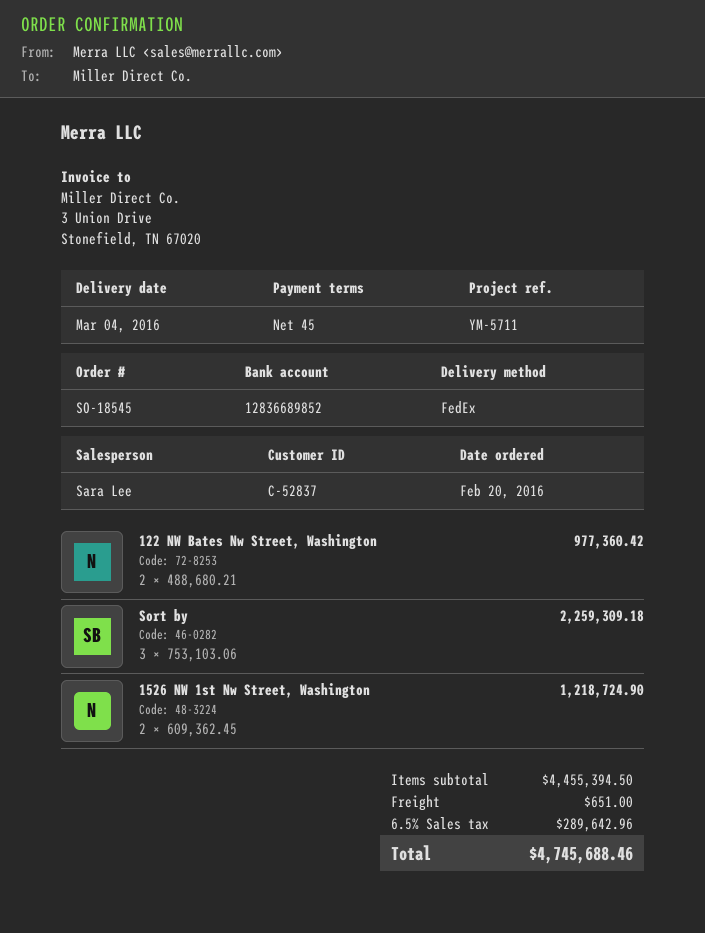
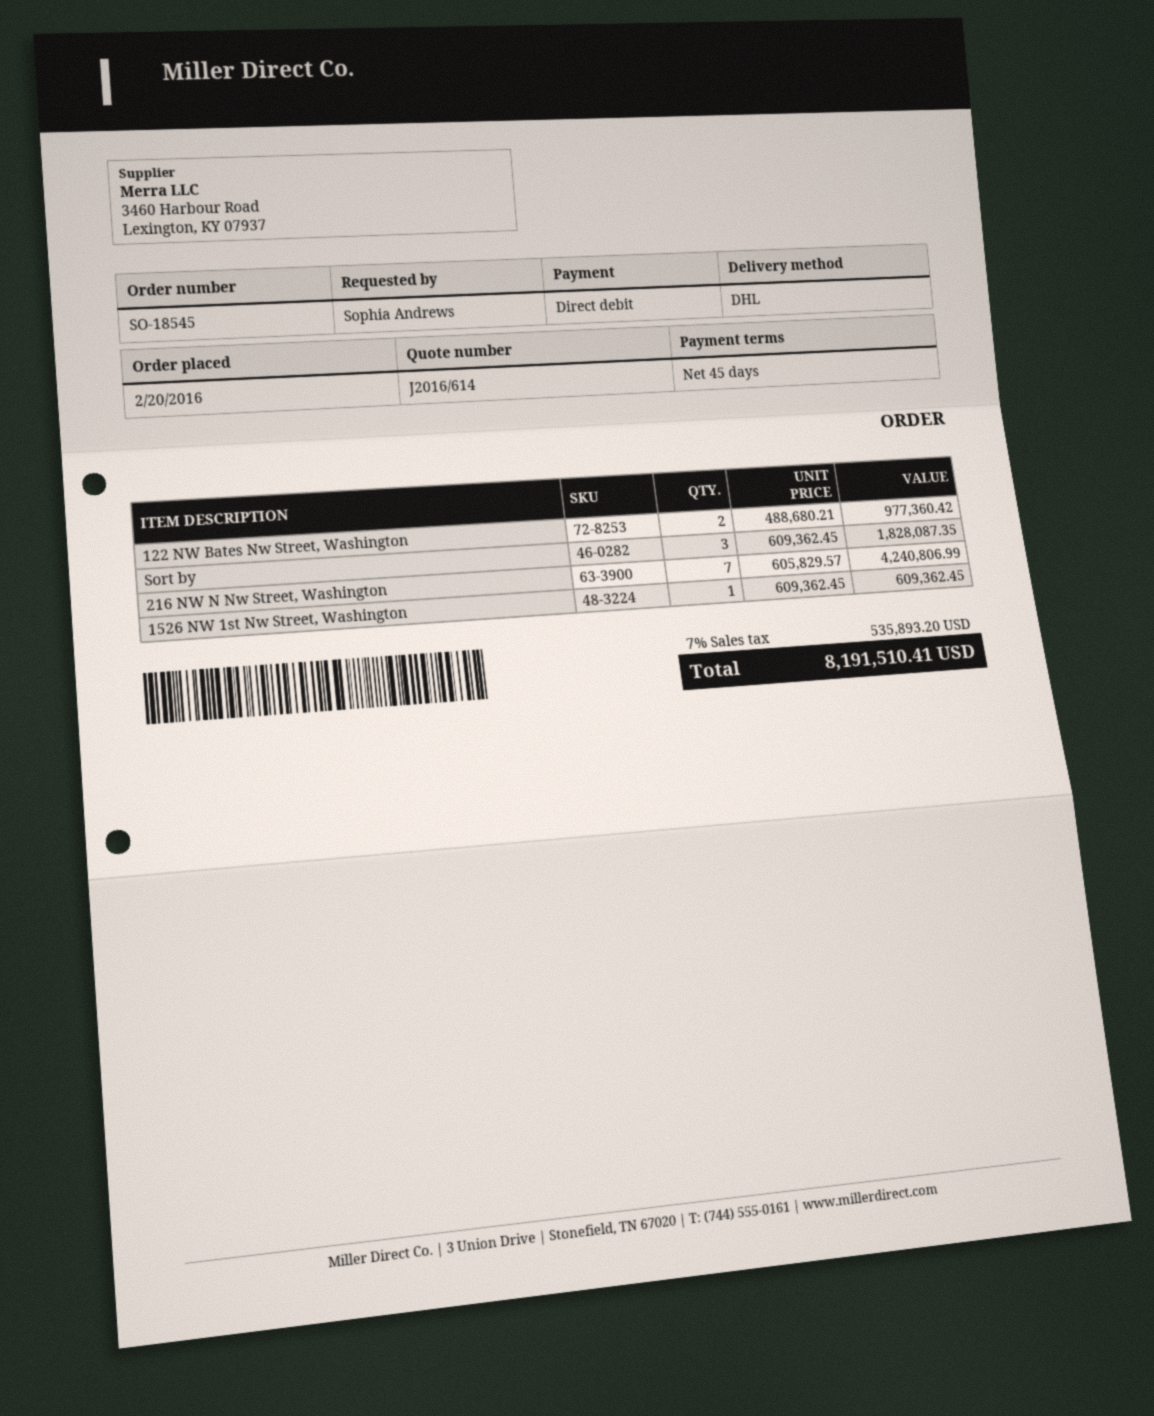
shipping method: FedEx -> DHL
Sort by: 3 x 753103.06 = 2259309.18 -> 3 x 609362.45 = 1828087.35
1526 NW 1st Nw Street, Washington: 2 x 609362.45 = 1218724.90 -> 1 x 609362.45 = 609362.45
216 NW N Nw Street, Washington: none -> 7 x 605829.57 = 4240806.99
shipping: 651.00 -> none
tax: 6.5% = 289642.96 -> 7% = 535893.20
total: 4745688.46 -> 8191510.41

